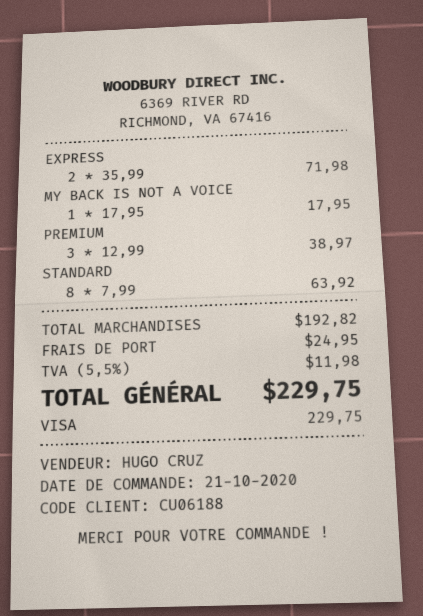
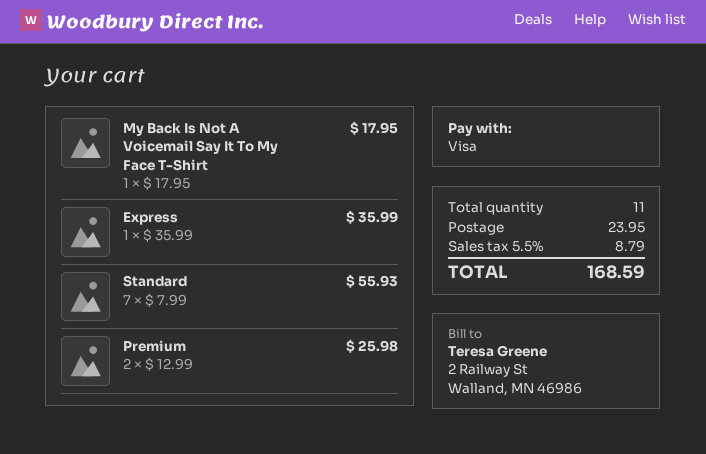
EXPRESS: 2 x 35.99 = 71.98 -> 1 x 35.99 = 35.99
PREMIUM: 3 x 12.99 = 38.97 -> 2 x 12.99 = 25.98
STANDARD: 8 x 7.99 = 63.92 -> 7 x 7.99 = 55.93
shipping: 24.95 -> 23.95
tax: 5.5% = 11.98 -> 5.5% = 8.79
total: 229.75 -> 168.59

